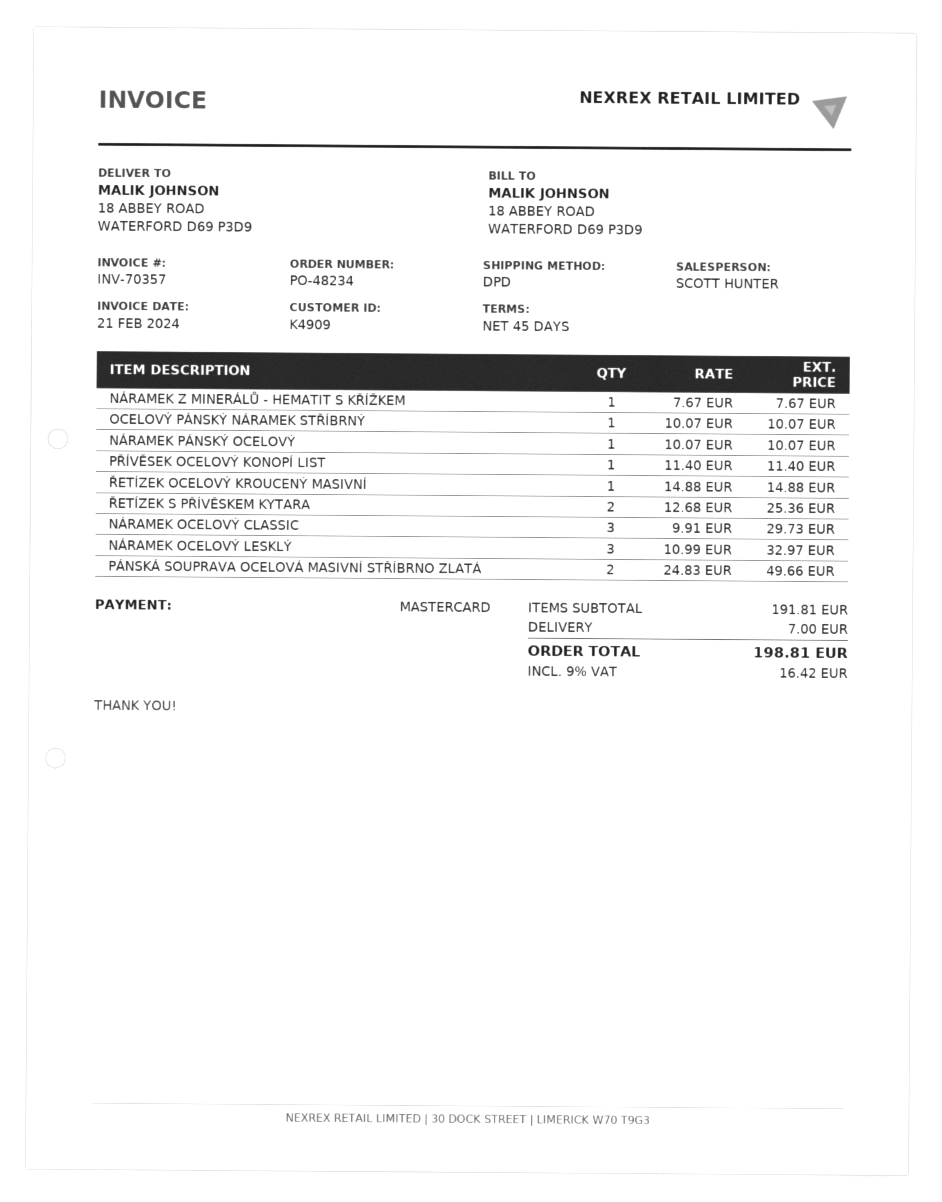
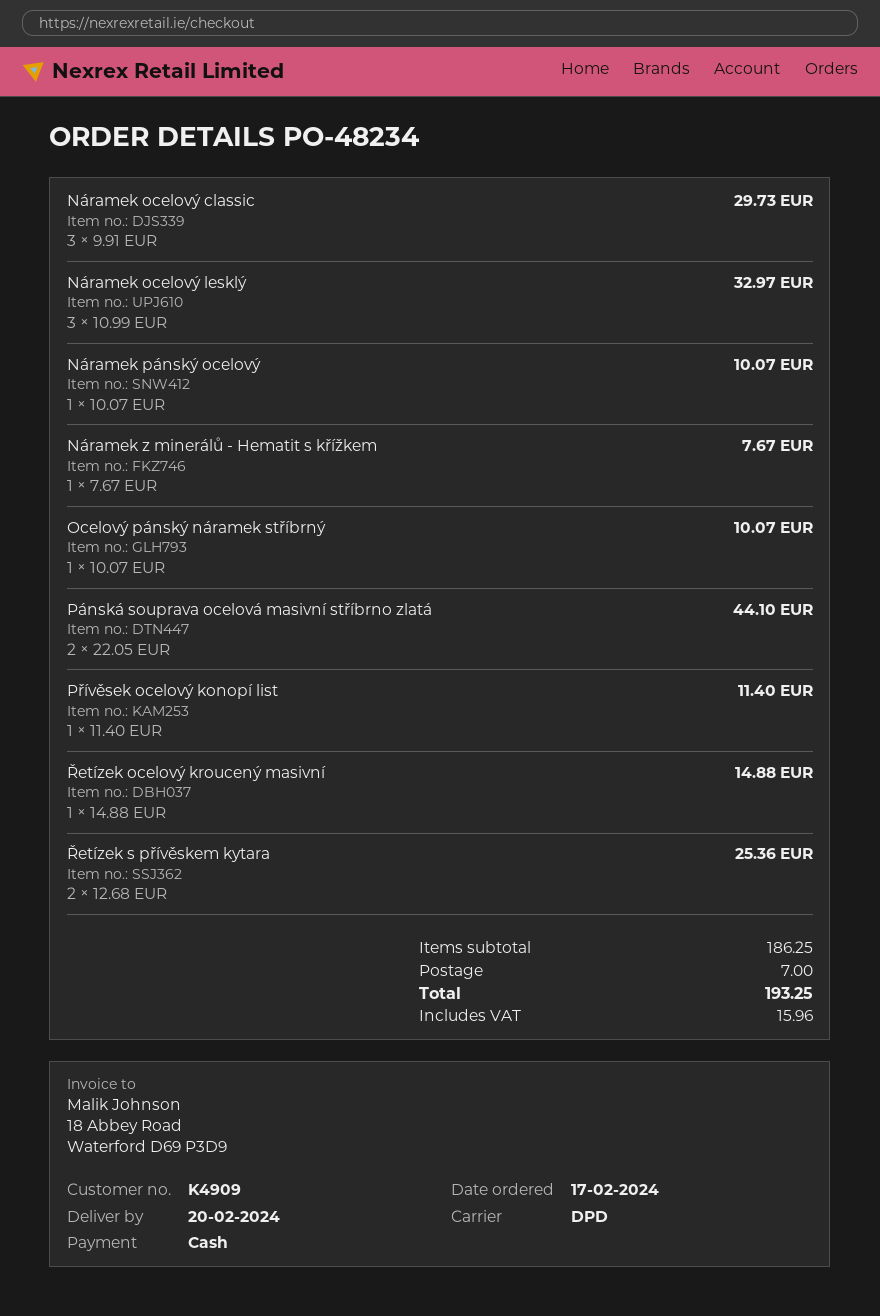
payment method: Mastercard -> cash
PÁNSKÁ SOUPRAVA OCELOVÁ MASIVNÍ STŘÍBRNO ZLATÁ: 2 x 24.83 = 49.66 -> 2 x 22.05 = 44.10
subtotal: 191.81 -> 186.25
tax: 16.42 -> 15.96
total: 198.81 -> 193.25

